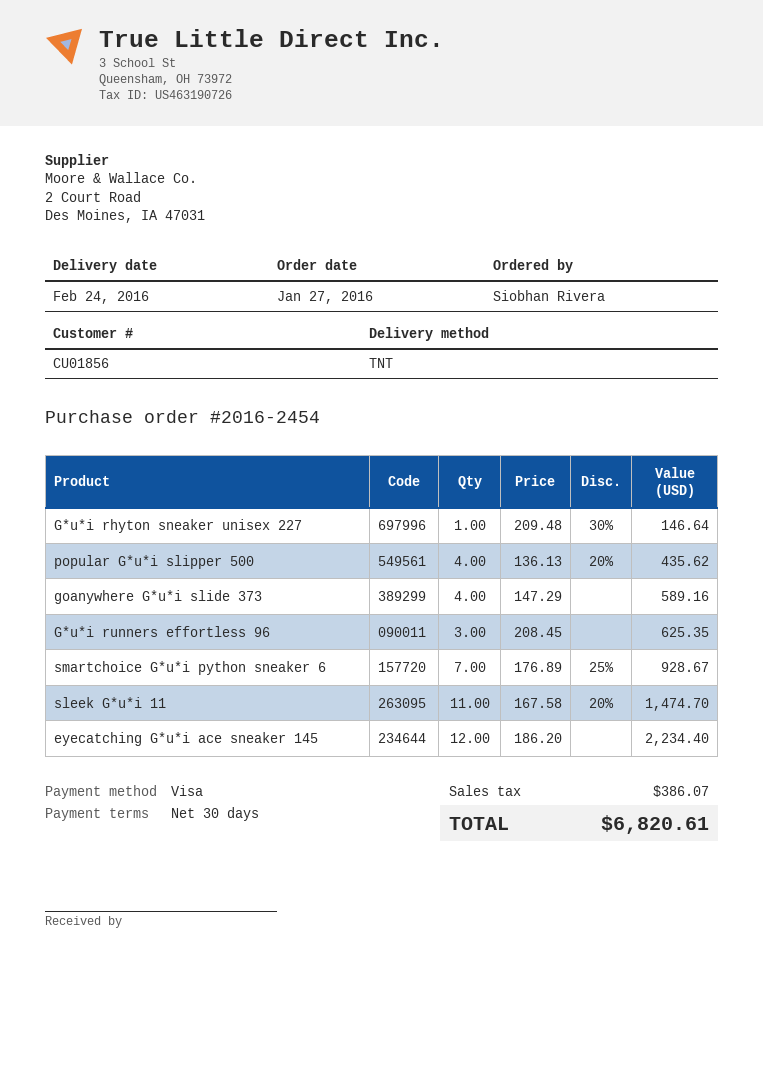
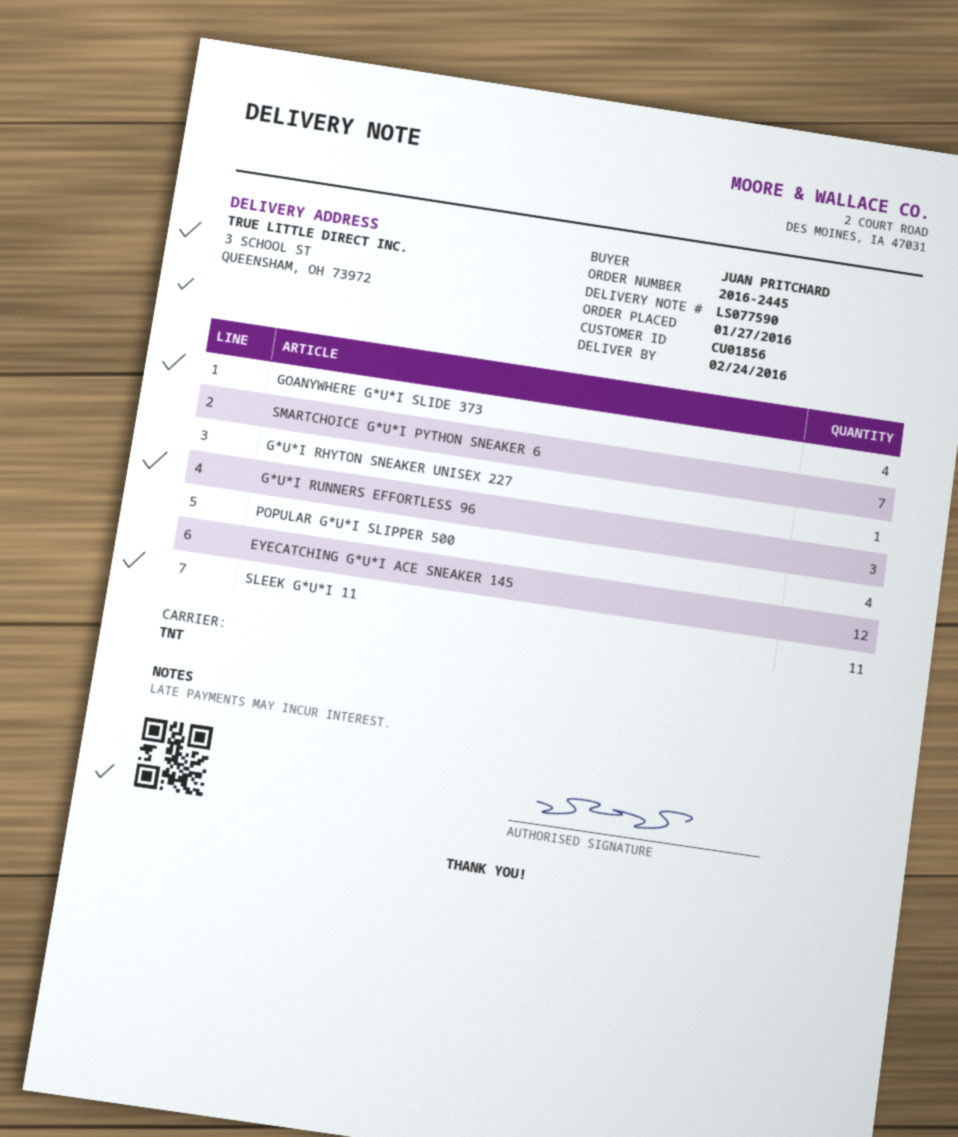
order number: 2016-2454 -> 2016-2445
ordered by: Siobhan Rivera -> JUAN PRITCHARD

